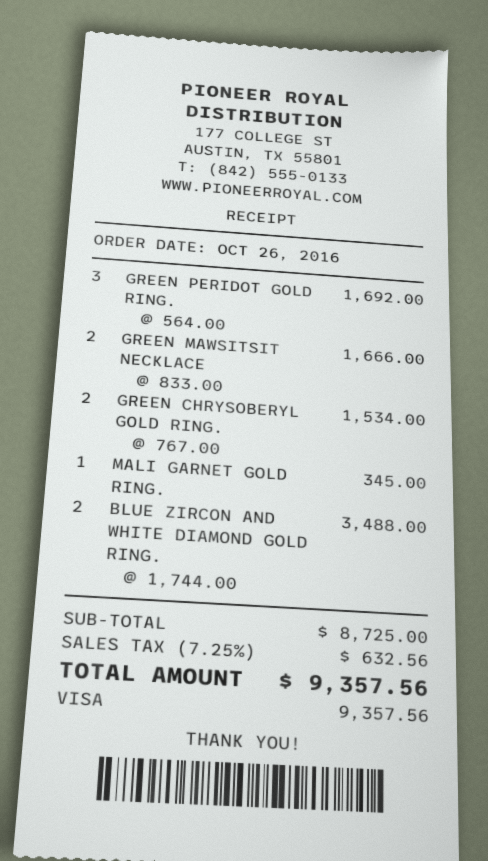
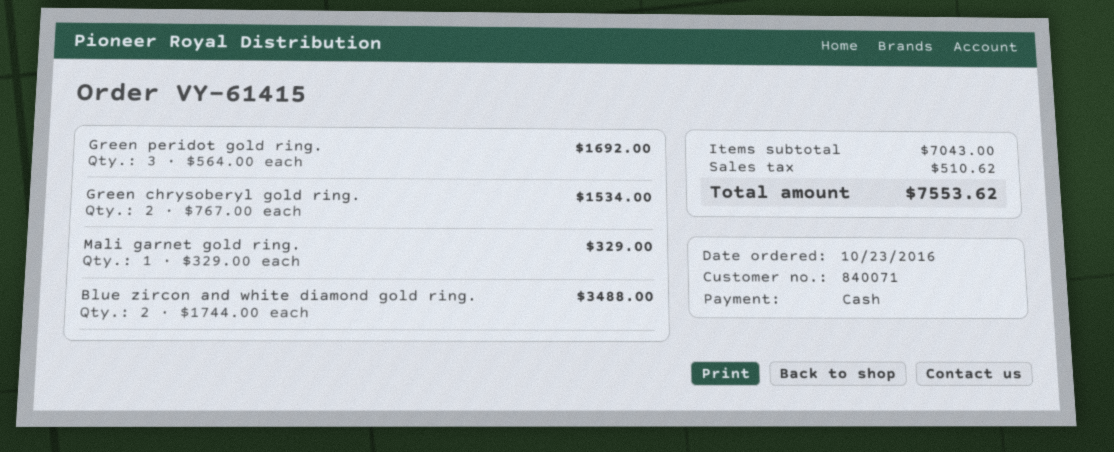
order date: 2016-10-26 -> 2016-10-23
payment method: Visa -> cash
GREEN MAWSITSIT NECKLACE: 2 x 833.00 = 1666.00 -> none
MALI GARNET GOLD RING.: 1 x 345.00 = 345.00 -> 1 x 329.00 = 329.00
subtotal: 8725.00 -> 7043.00
tax: 632.56 -> 510.62
total: 9357.56 -> 7553.62

